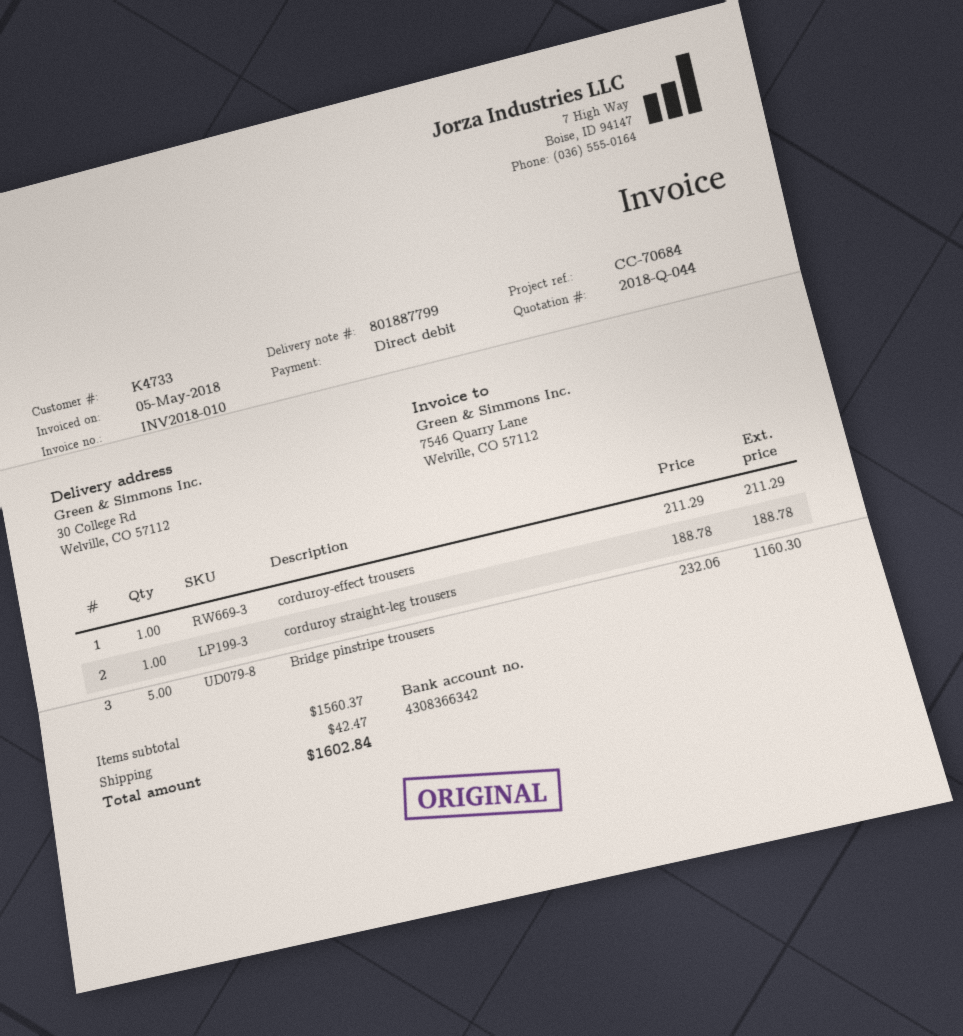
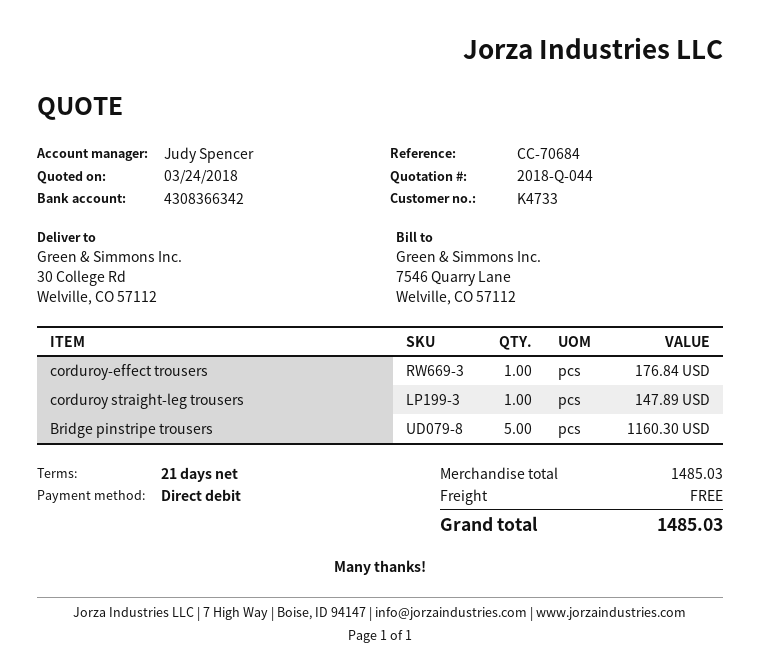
corduroy-effect trousers: 1 for 211.29 -> 1 for 176.84
corduroy straight-leg trousers: 1 for 188.78 -> 1 for 147.89
subtotal: 1560.37 -> 1485.03
shipping: 42.47 -> 0.00
total: 1602.84 -> 1485.03

